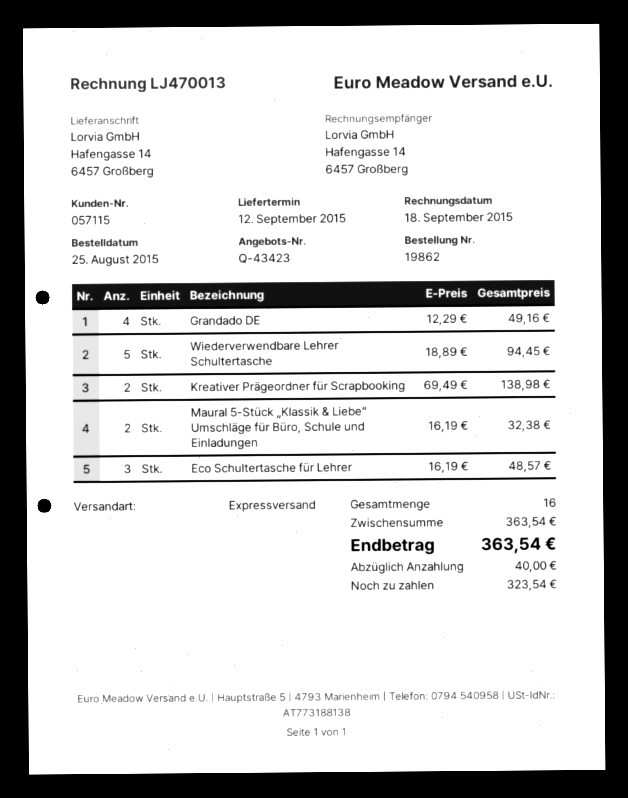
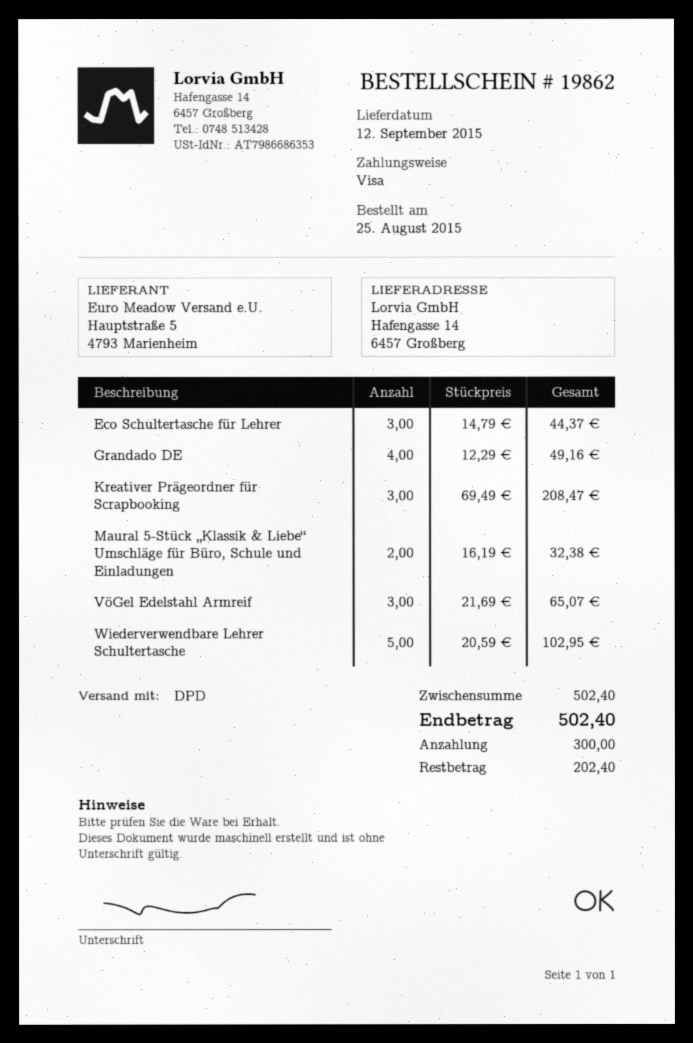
shipping method: express -> DPD
Wiederverwendbare Lehrer Schultertasche: 5 x 18.89 = 94.45 -> 5 x 20.59 = 102.95
Kreativer Prägeordner für Scrapbooking: 2 x 69.49 = 138.98 -> 3 x 69.49 = 208.47
Eco Schultertasche für Lehrer: 3 x 16.19 = 48.57 -> 3 x 14.79 = 44.37
VöGel Edelstahl Armreif: none -> 3 x 21.69 = 65.07
subtotal: 363.54 -> 502.40
total: 363.54 -> 502.40
deposit: 40.00 -> 300.00
balance: 323.54 -> 202.40

